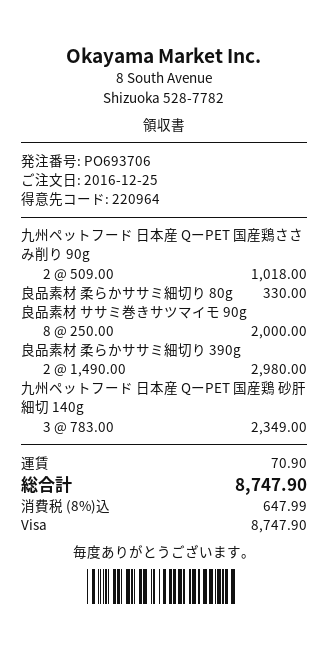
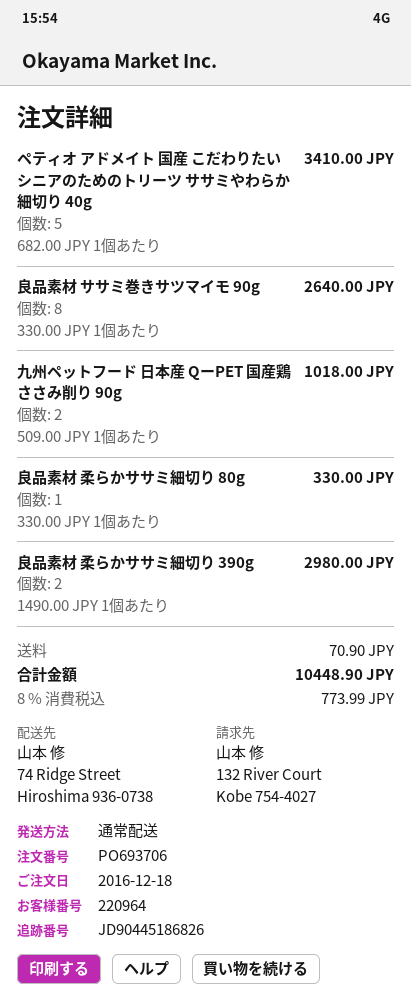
order date: 2016-12-25 -> 2016-12-18
良品素材 ササミ巻きサツマイモ 90g: 8 x 250.00 = 2000.00 -> 8 x 330.00 = 2640.00
九州ペットフード 日本産 QーPET 国産鶏 砂肝細切 140g: 3 x 783.00 = 2349.00 -> none
ペティオ アドメイト 国産 こだわりたいシニアのためのトリーツ ササミやわらか 細切り 40g: none -> 5 x 682.00 = 3410.00
tax: 8% = 647.99 -> 8% = 773.99
total: 8747.90 -> 10448.90

